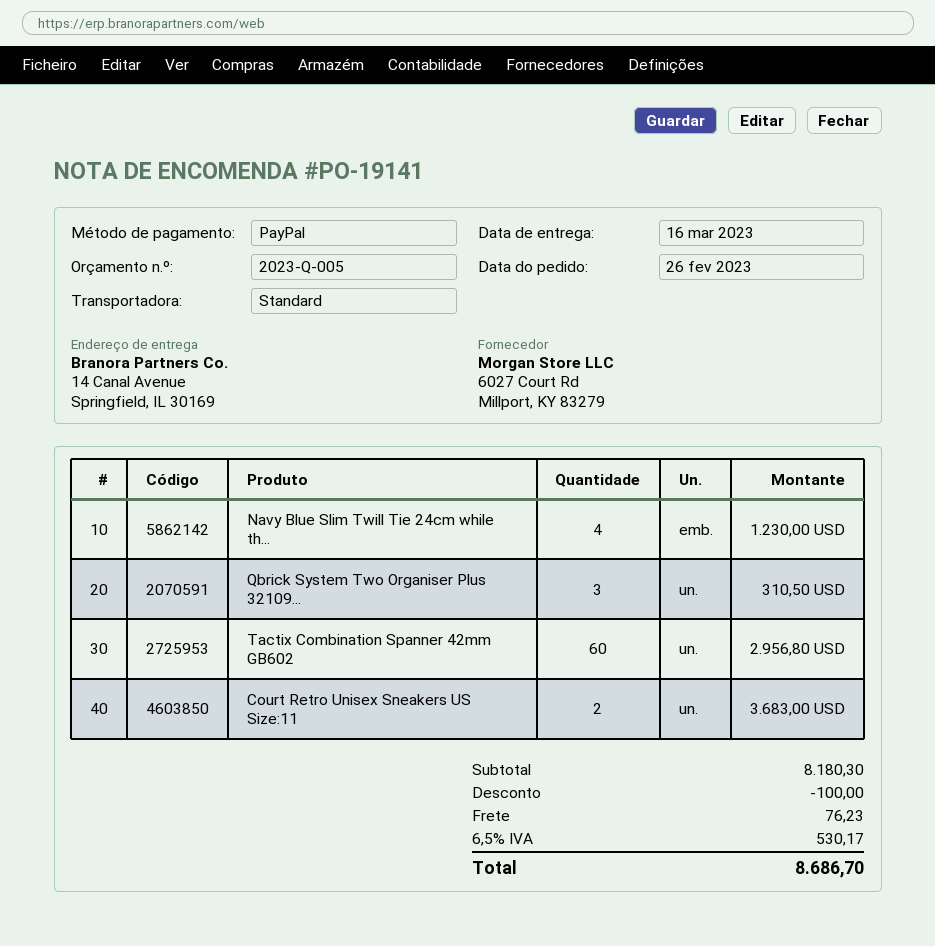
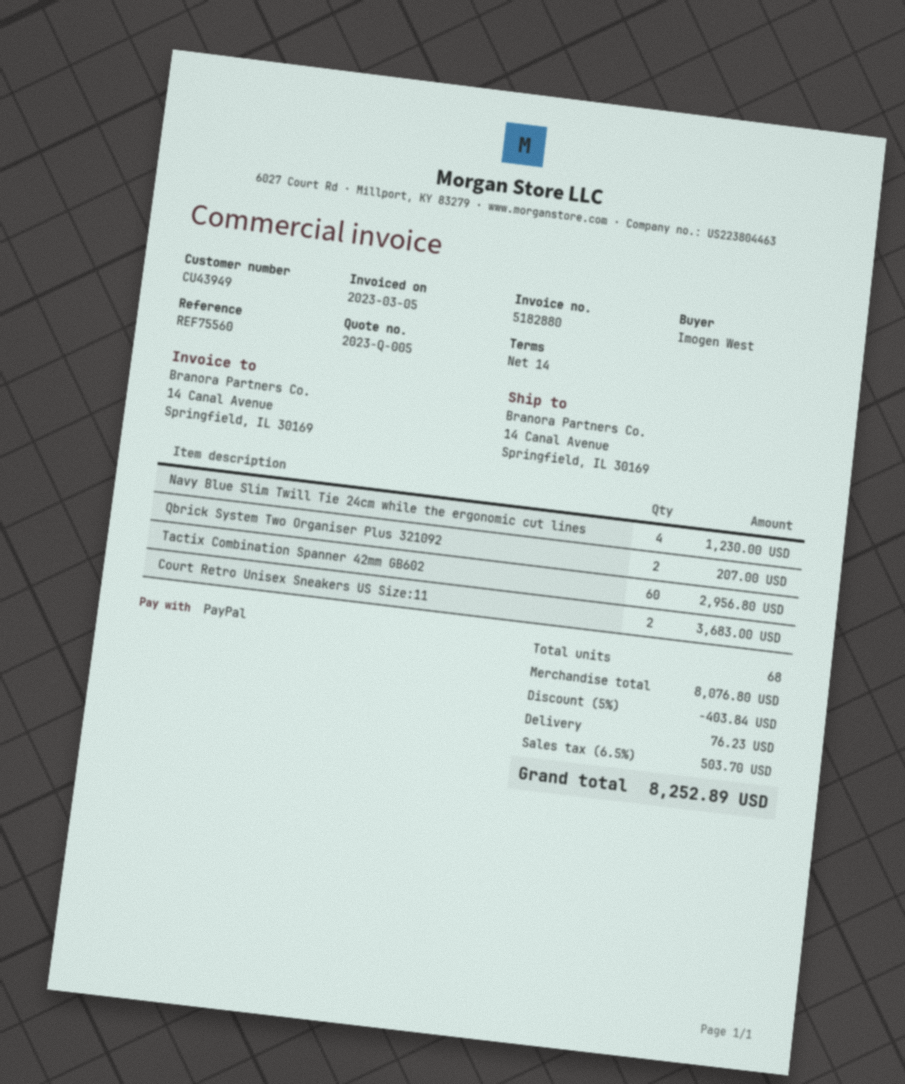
Qbrick System Two Organiser Plus 32109...: 3 for 310.50 -> 2 for 207.00
subtotal: 8180.30 -> 8076.80
discount: 100.00 -> 403.84
tax: 6.5% = 530.17 -> 6.5% = 503.70
total: 8686.70 -> 8252.89

